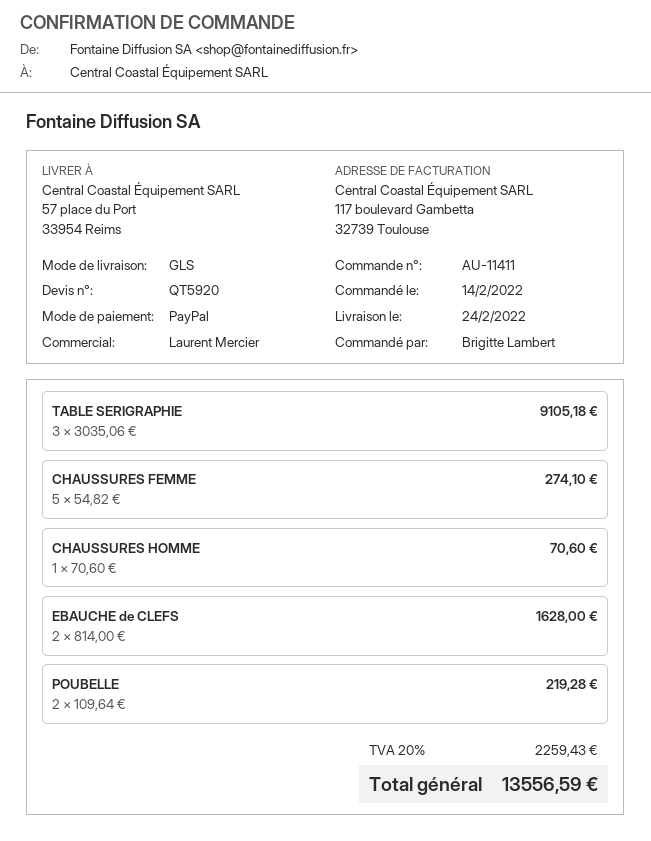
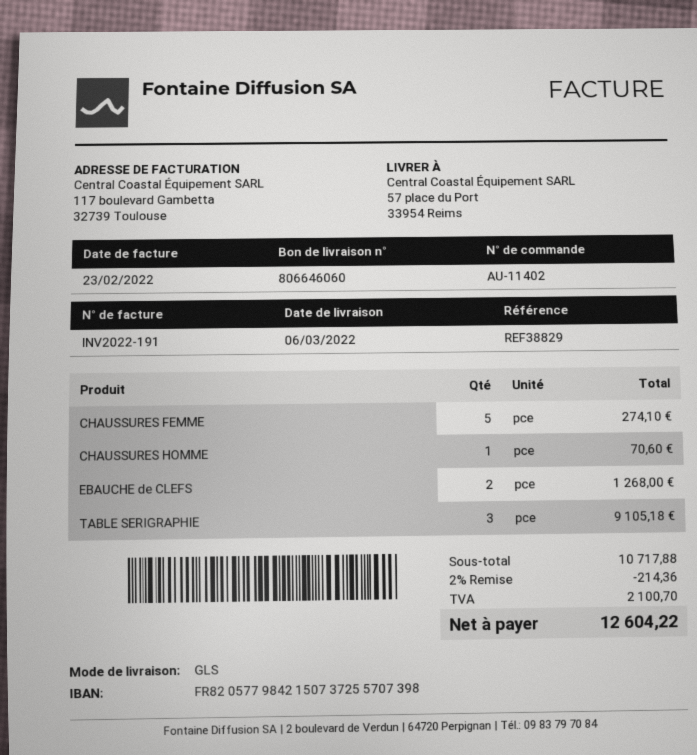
order number: AU-11411 -> AU-11402
delivery date: 2022-02-24 -> 2022-03-06
EBAUCHE de CLEFS: 2 for 1628.00 -> 2 for 1268.00
POUBELLE: 2 for 219.28 -> none
discount: none -> 2% = 214.36
tax: 2259.43 -> 2100.70
total: 13556.59 -> 12604.22

